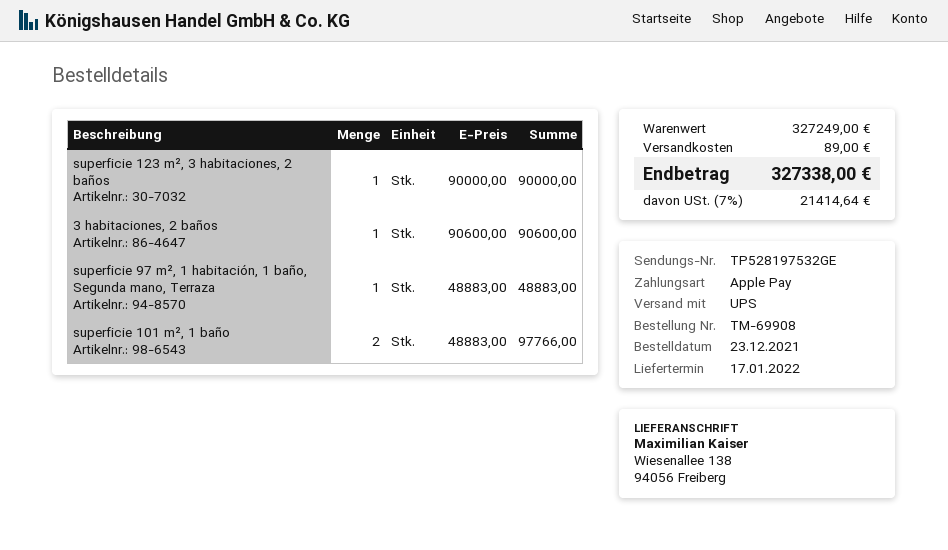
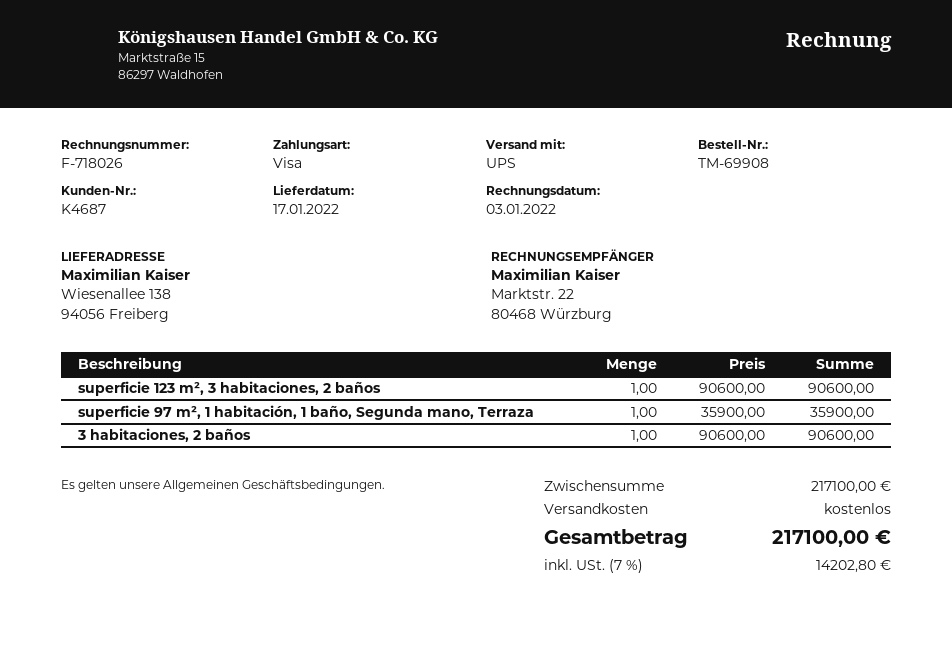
payment method: Apple Pay -> Visa
superficie 123 m², 3 habitaciones, 2 baños: 1 x 90000.00 = 90000.00 -> 1 x 90600.00 = 90600.00
superficie 97 m², 1 habitación, 1 baño, Segunda mano, Terraza: 1 x 48883.00 = 48883.00 -> 1 x 35900.00 = 35900.00
superficie 101 m², 1 baño: 2 x 48883.00 = 97766.00 -> none
subtotal: 327249.00 -> 217100.00
shipping: 89.00 -> 0.00
tax: 7% = 21414.64 -> 7% = 14202.80
total: 327338.00 -> 217100.00

